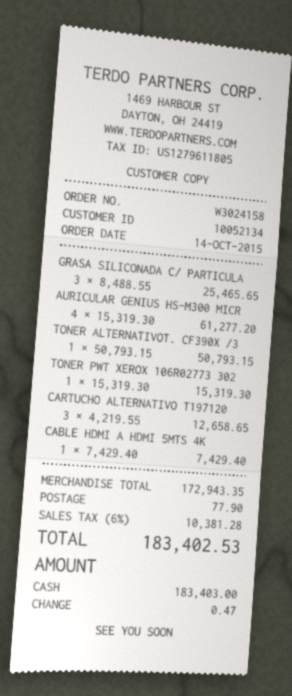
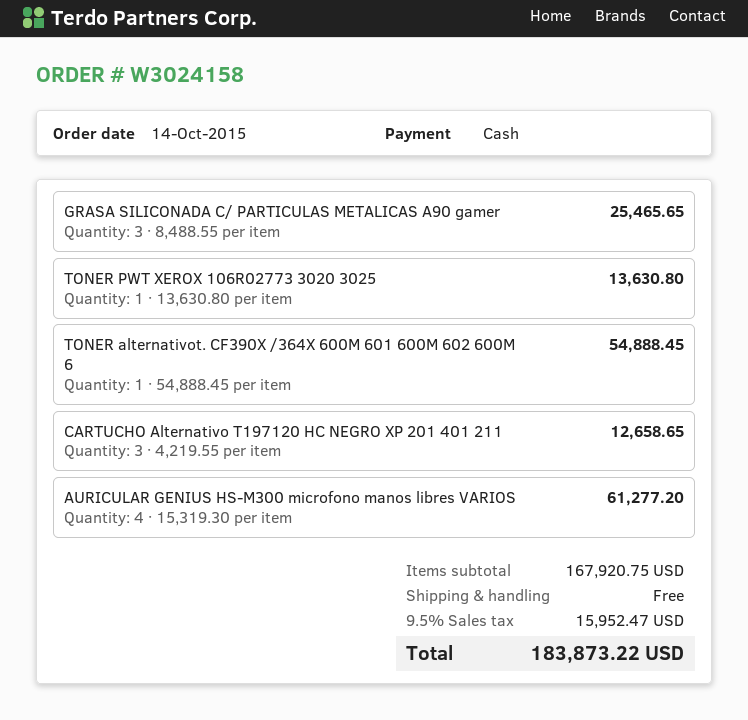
TONER ALTERNATIVOT. CF390X /3: 1 x 50793.15 = 50793.15 -> 1 x 54888.45 = 54888.45
TONER PWT XEROX 106R02773 302: 1 x 15319.30 = 15319.30 -> 1 x 13630.80 = 13630.80
CABLE HDMI A HDMI 5MTS 4K: 1 x 7429.40 = 7429.40 -> none
subtotal: 172943.35 -> 167920.75
shipping: 77.90 -> 0.00
tax: 6% = 10381.28 -> 9.5% = 15952.47
total: 183402.53 -> 183873.22

